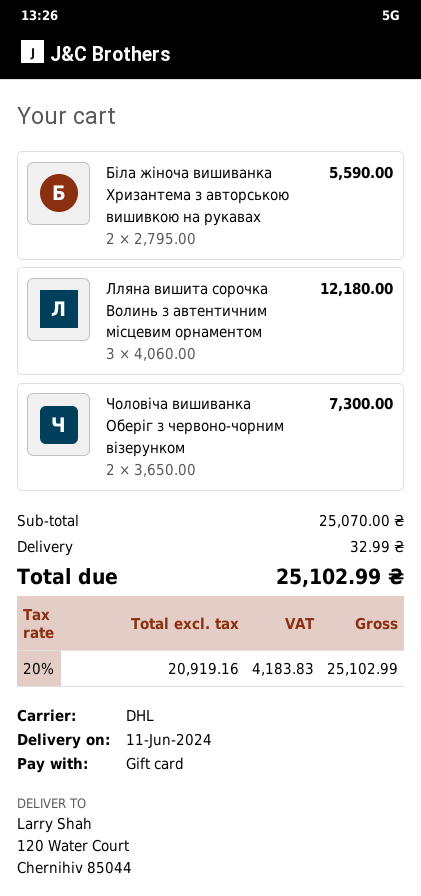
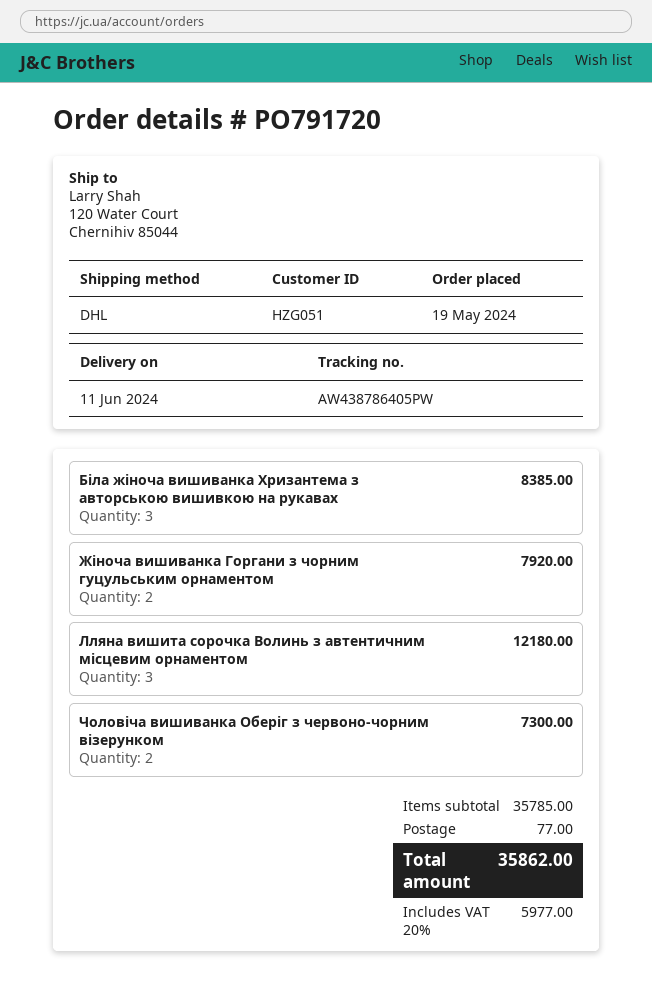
Біла жіноча вишиванка Хризантема з авторською вишивкою на рукавах: 2 for 5590.00 -> 3 for 8385.00
Жіноча вишиванка Горгани з чорним гуцульським орнаментом: none -> 2 for 7920.00
subtotal: 25070.00 -> 35785.00
shipping: 32.99 -> 77.00
tax: 20% = 4183.83 -> 20% = 5977.00
total: 25102.99 -> 35862.00

